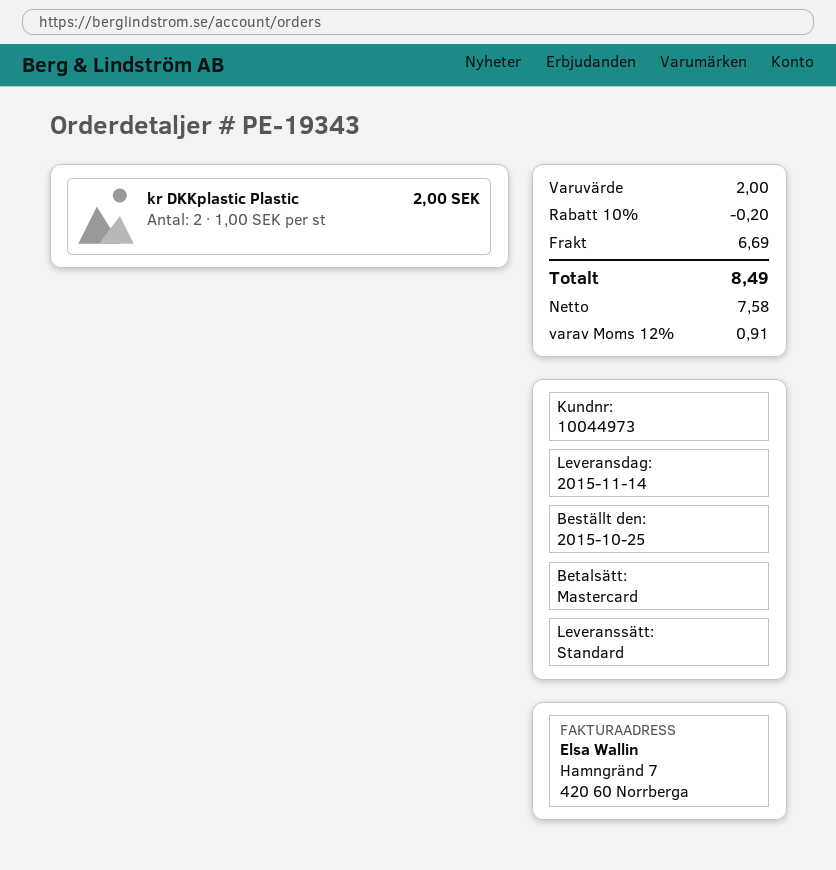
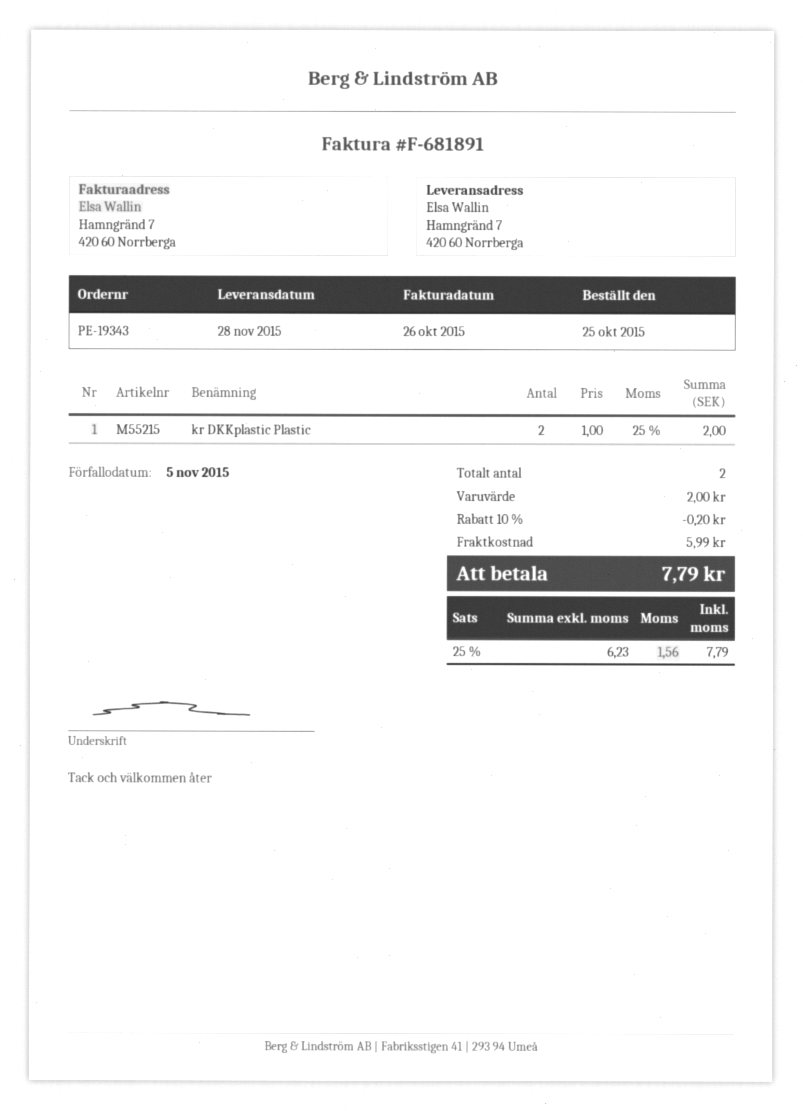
delivery date: 2015-11-14 -> 2015-11-28
shipping: 6.69 -> 5.99
net: 7.58 -> 6.23
tax: 12% = 0.91 -> 25% = 1.56
total: 8.49 -> 7.79

